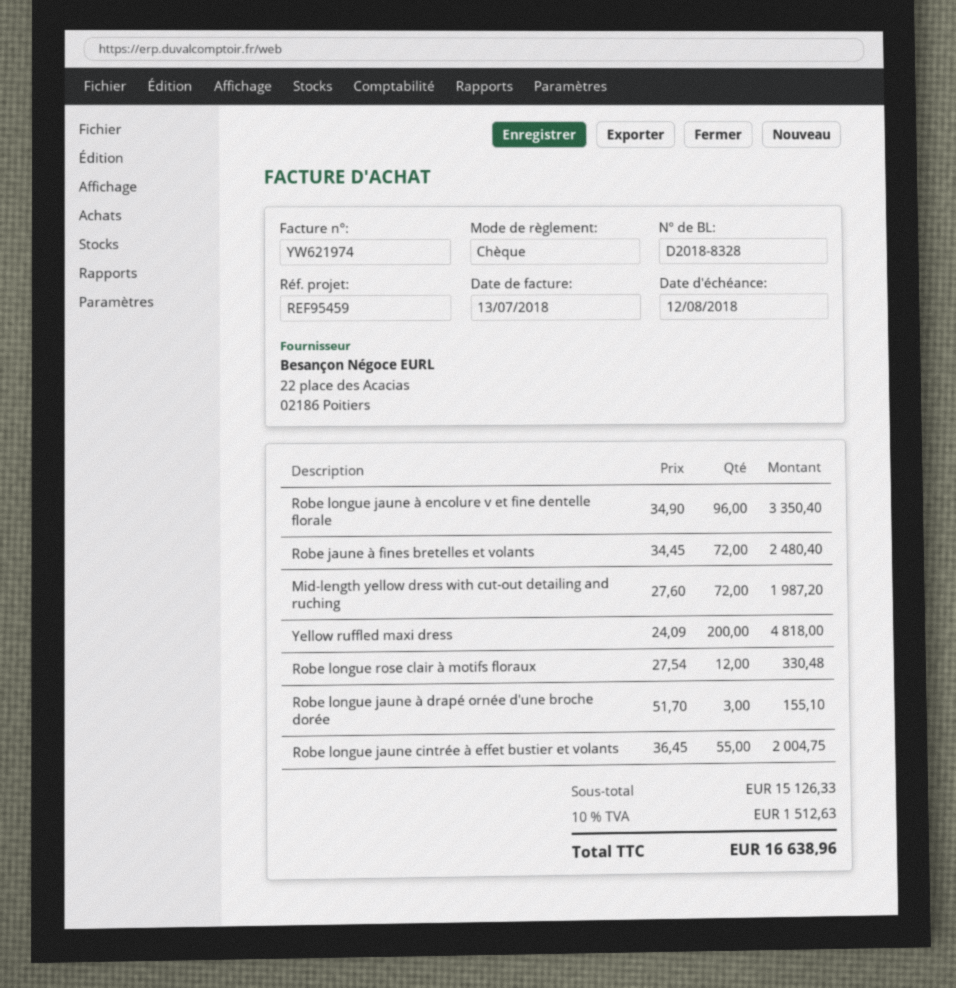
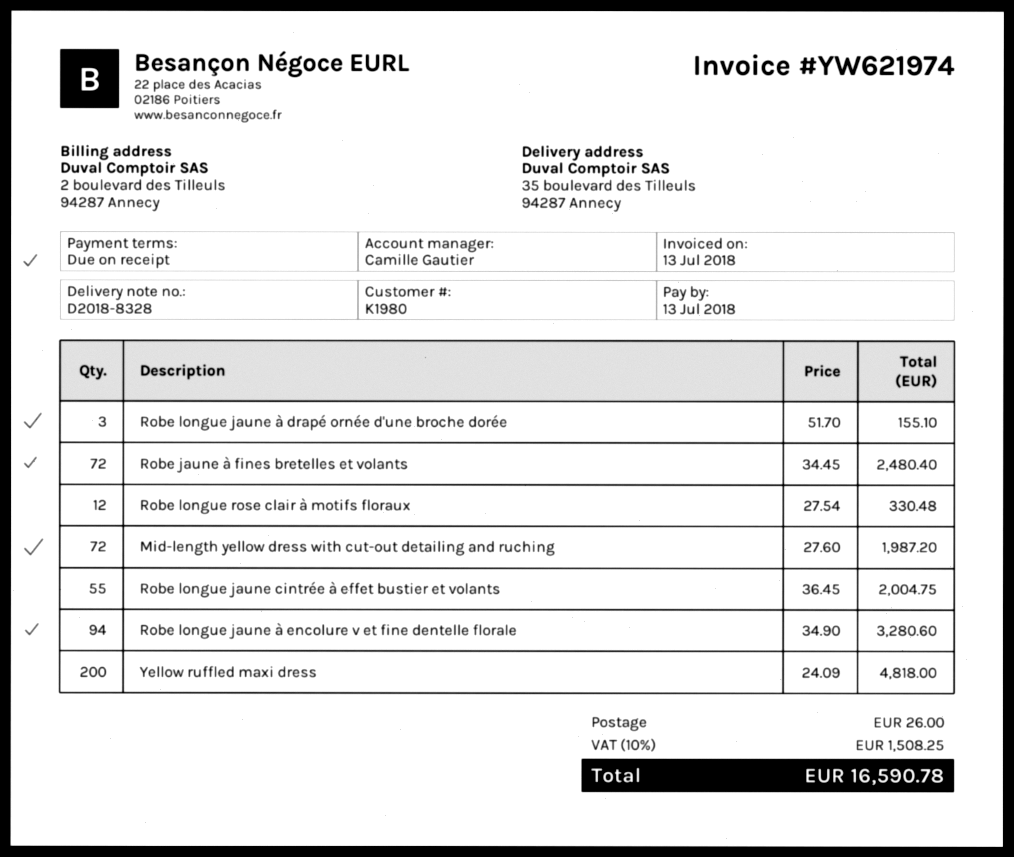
due date: 2018-08-12 -> 2018-07-13
Robe longue jaune à encolure v et fine dentelle florale: 96 x 34.90 = 3350.40 -> 94 x 34.90 = 3280.60
shipping: none -> 26.00
tax: 10% = 1512.63 -> 10% = 1508.25
total: 16638.96 -> 16590.78

